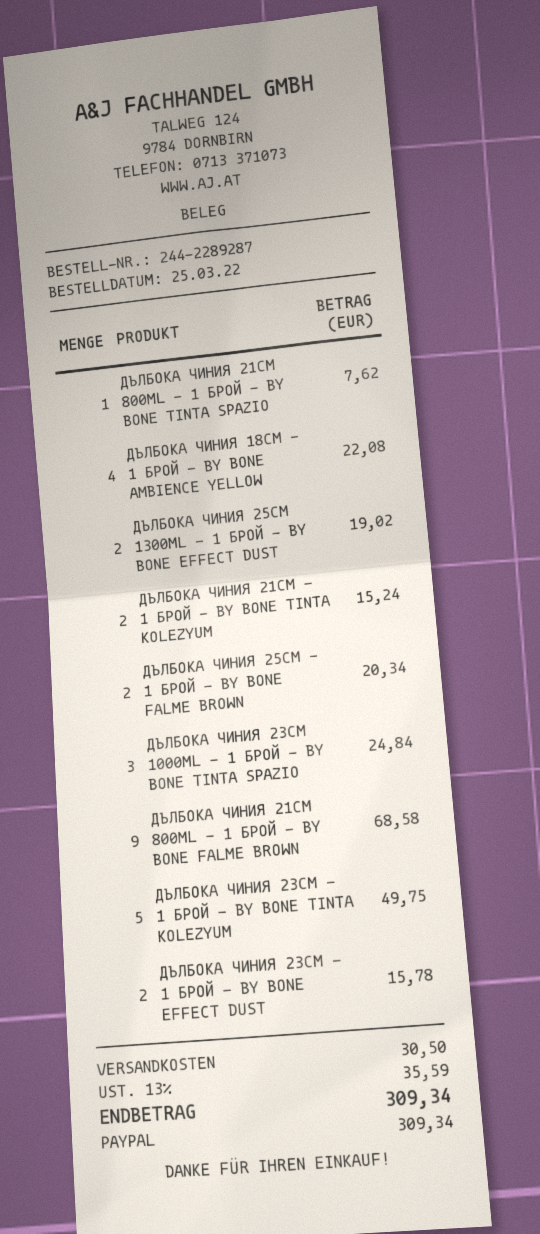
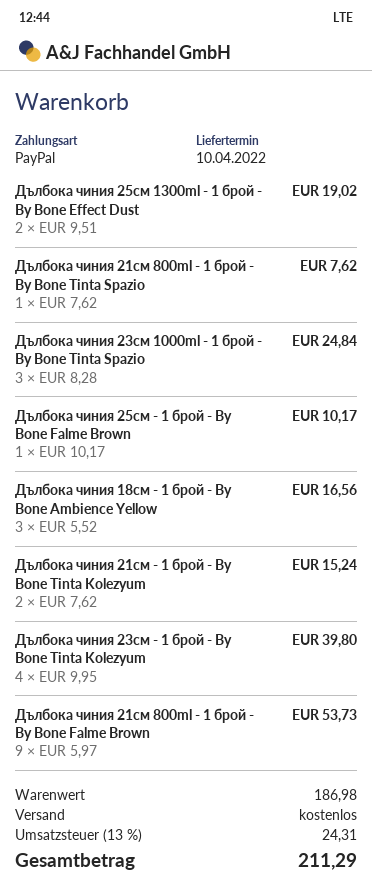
ДЪЛБОКА ЧИНИЯ 18СМ - 1 БРОЙ - BY BONE AMBIENCE YELLOW: 4 for 22.08 -> 3 for 16.56
ДЪЛБОКА ЧИНИЯ 25СМ - 1 БРОЙ - BY BONE FALME BROWN: 2 for 20.34 -> 1 for 10.17
ДЪЛБОКА ЧИНИЯ 21СМ 800ML - 1 БРОЙ - BY BONE FALME BROWN: 9 for 68.58 -> 9 for 53.73
ДЪЛБОКА ЧИНИЯ 23СМ - 1 БРОЙ - BY BONE TINTA KOLEZYUM: 5 for 49.75 -> 4 for 39.80
ДЪЛБОКА ЧИНИЯ 23СМ - 1 БРОЙ - BY BONE EFFECT DUST: 2 for 15.78 -> none
shipping: 30.50 -> 0.00
tax: 13% = 35.59 -> 13% = 24.31
total: 309.34 -> 211.29

